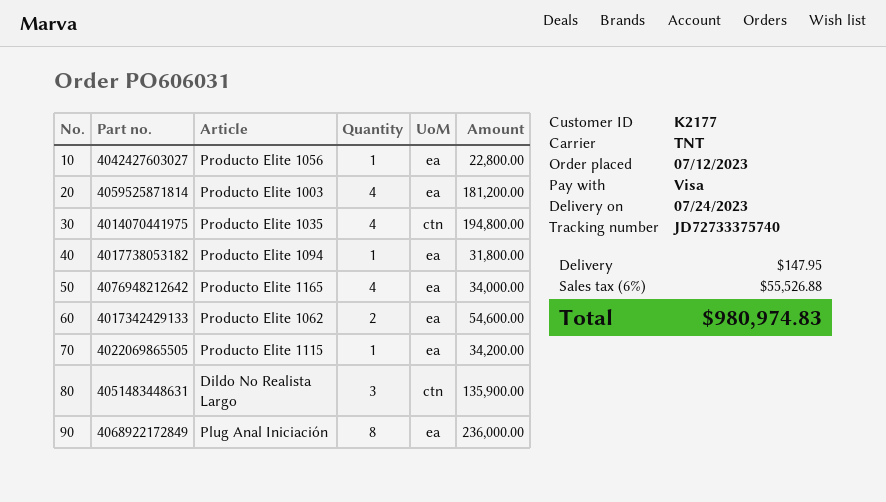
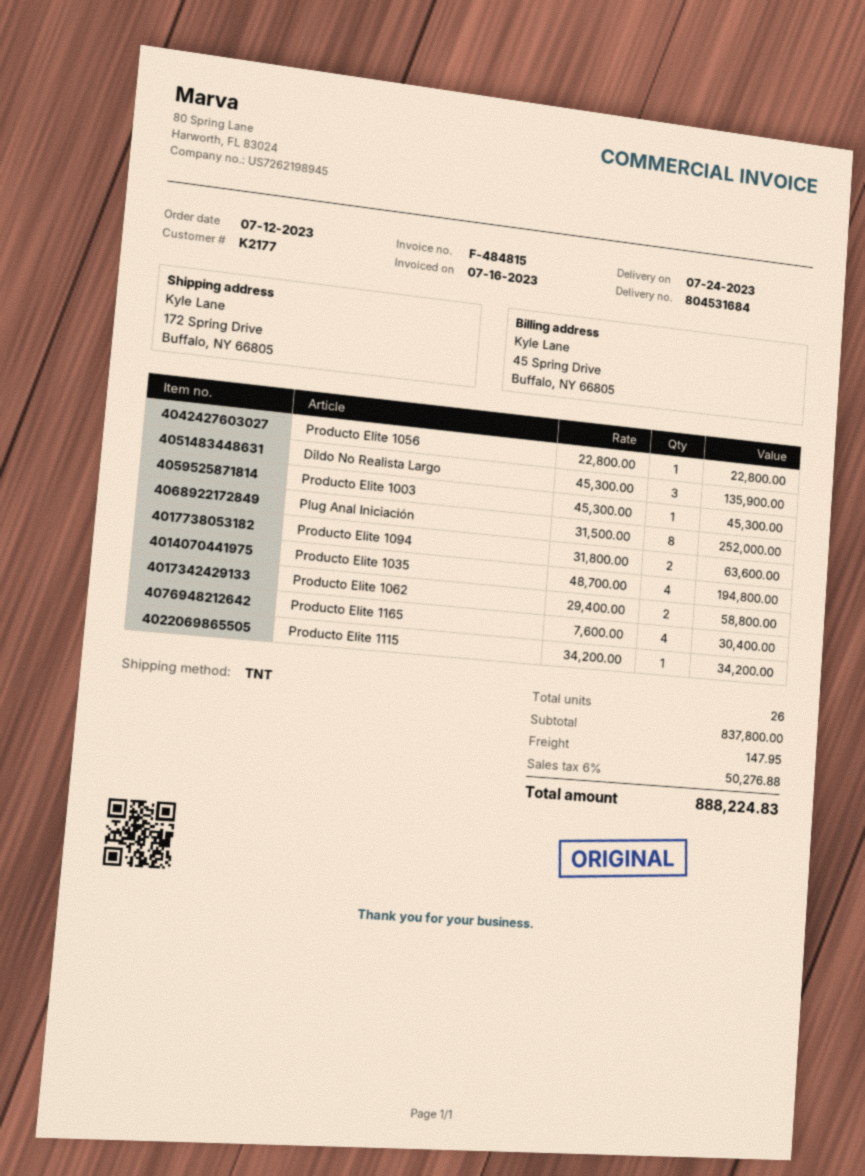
Producto Elite 1003: 4 for 181200.00 -> 1 for 45300.00
Producto Elite 1094: 1 for 31800.00 -> 2 for 63600.00
Producto Elite 1165: 4 for 34000.00 -> 4 for 30400.00
Producto Elite 1062: 2 for 54600.00 -> 2 for 58800.00
Plug Anal Iniciación: 8 for 236000.00 -> 8 for 252000.00
tax: 6% = 55526.88 -> 6% = 50276.88
total: 980974.83 -> 888224.83

